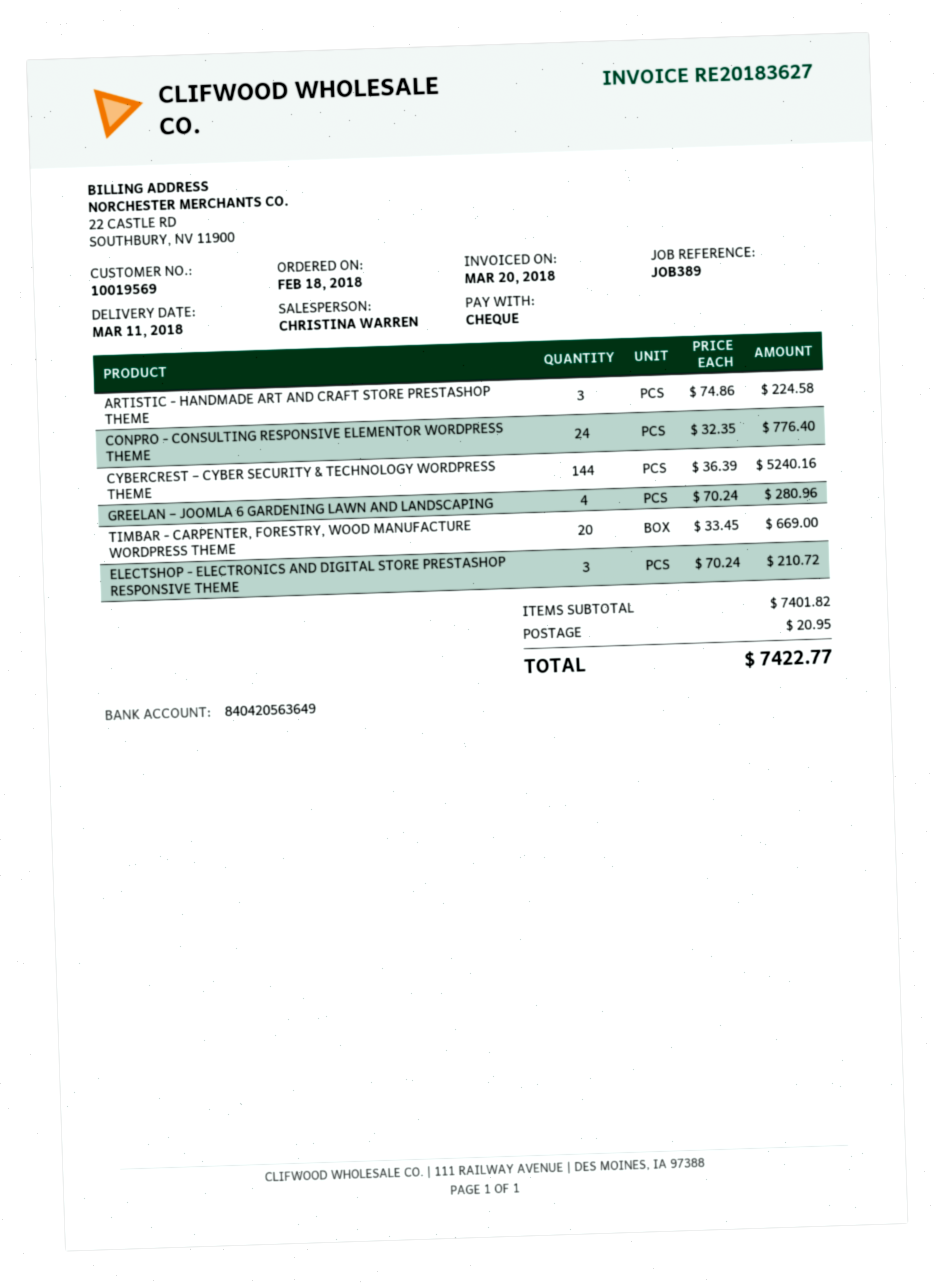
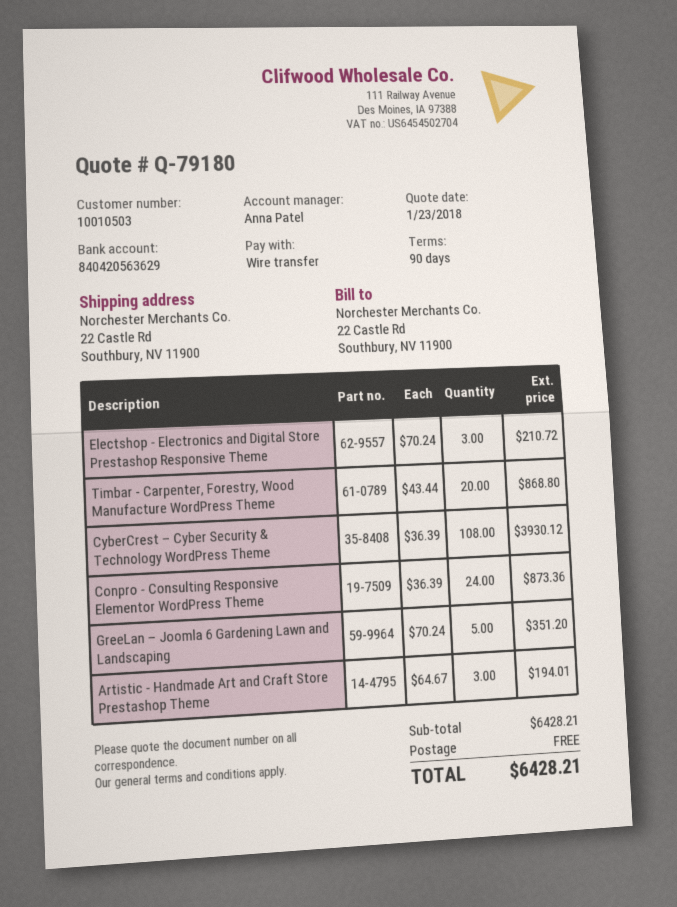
customer number: 10019569 -> 10010503
sales rep: CHRISTINA WARREN -> Anna Patel
payment method: cheque -> bank transfer
bank account: 840420563649 -> 840420563629
ARTISTIC - HANDMADE ART AND CRAFT STORE PRESTASHOP THEME: 3 x 74.86 = 224.58 -> 3 x 64.67 = 194.01
CONPRO - CONSULTING RESPONSIVE ELEMENTOR WORDPRESS THEME: 24 x 32.35 = 776.40 -> 24 x 36.39 = 873.36
CYBERCREST – CYBER SECURITY & TECHNOLOGY WORDPRESS THEME: 144 x 36.39 = 5240.16 -> 108 x 36.39 = 3930.12
GREELAN – JOOMLA 6 GARDENING LAWN AND LANDSCAPING: 4 x 70.24 = 280.96 -> 5 x 70.24 = 351.20
TIMBAR - CARPENTER, FORESTRY, WOOD MANUFACTURE WORDPRESS THEME: 20 x 33.45 = 669.00 -> 20 x 43.44 = 868.80
subtotal: 7401.82 -> 6428.21
shipping: 20.95 -> 0.00
total: 7422.77 -> 6428.21

